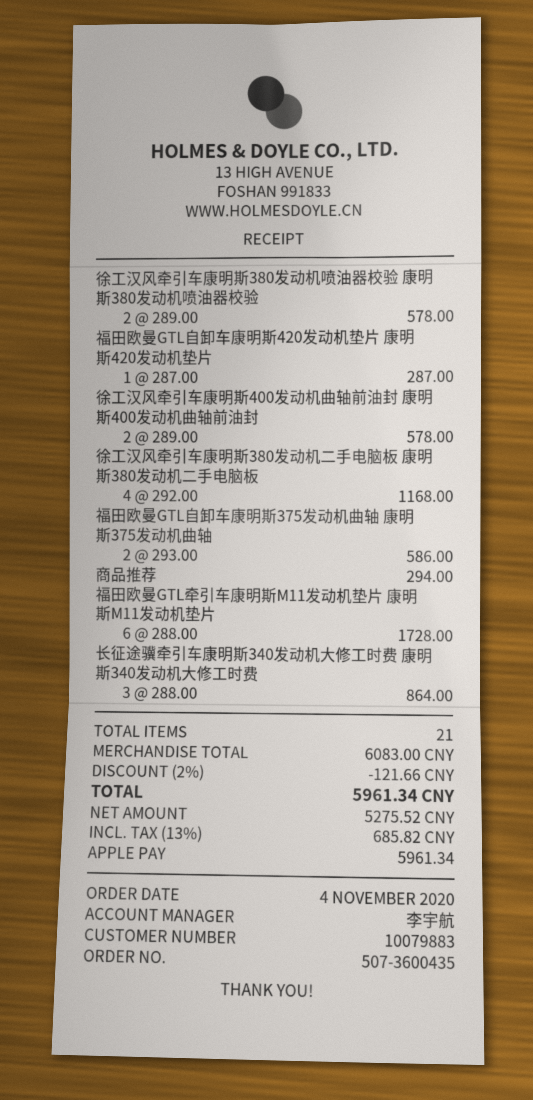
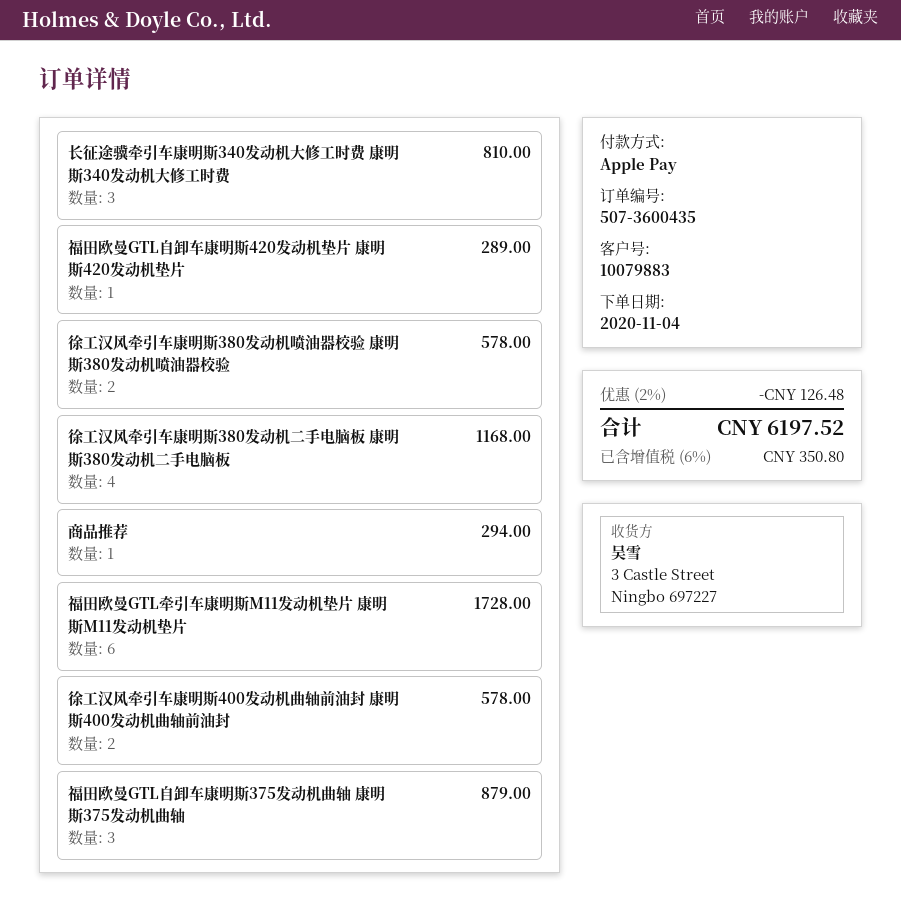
福田欧曼GTL自卸车康明斯420发动机垫片 康明斯420发动机垫片: 1 for 287.00 -> 1 for 289.00
福田欧曼GTL自卸车康明斯375发动机曲轴 康明斯375发动机曲轴: 2 for 586.00 -> 3 for 879.00
长征途骥牵引车康明斯340发动机大修工时费 康明斯340发动机大修工时费: 3 for 864.00 -> 3 for 810.00
discount: 2% = 121.66 -> 2% = 126.48
tax: 13% = 685.82 -> 6% = 350.80
total: 5961.34 -> 6197.52

